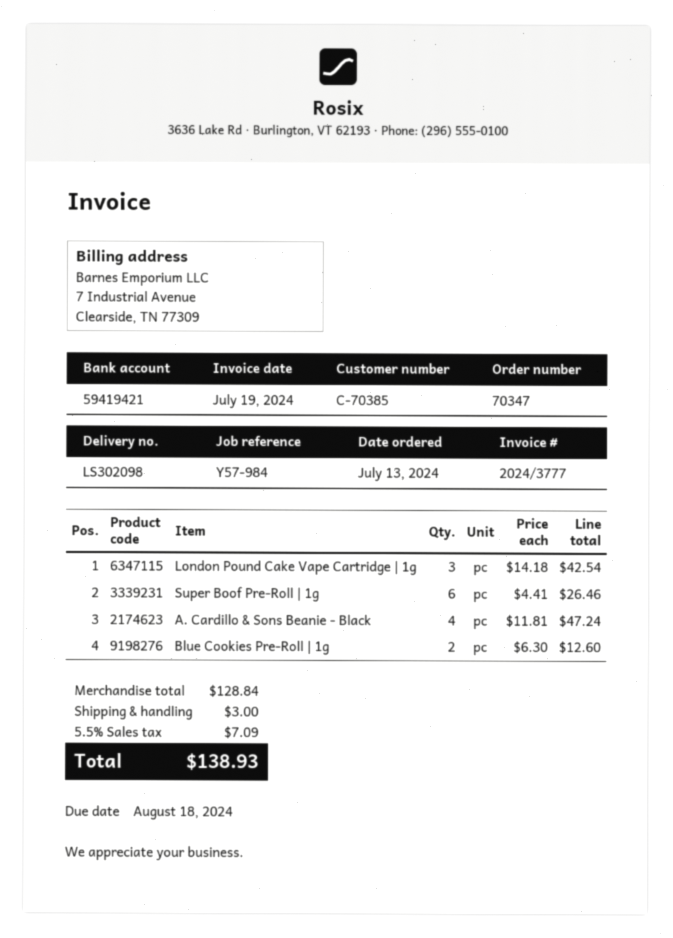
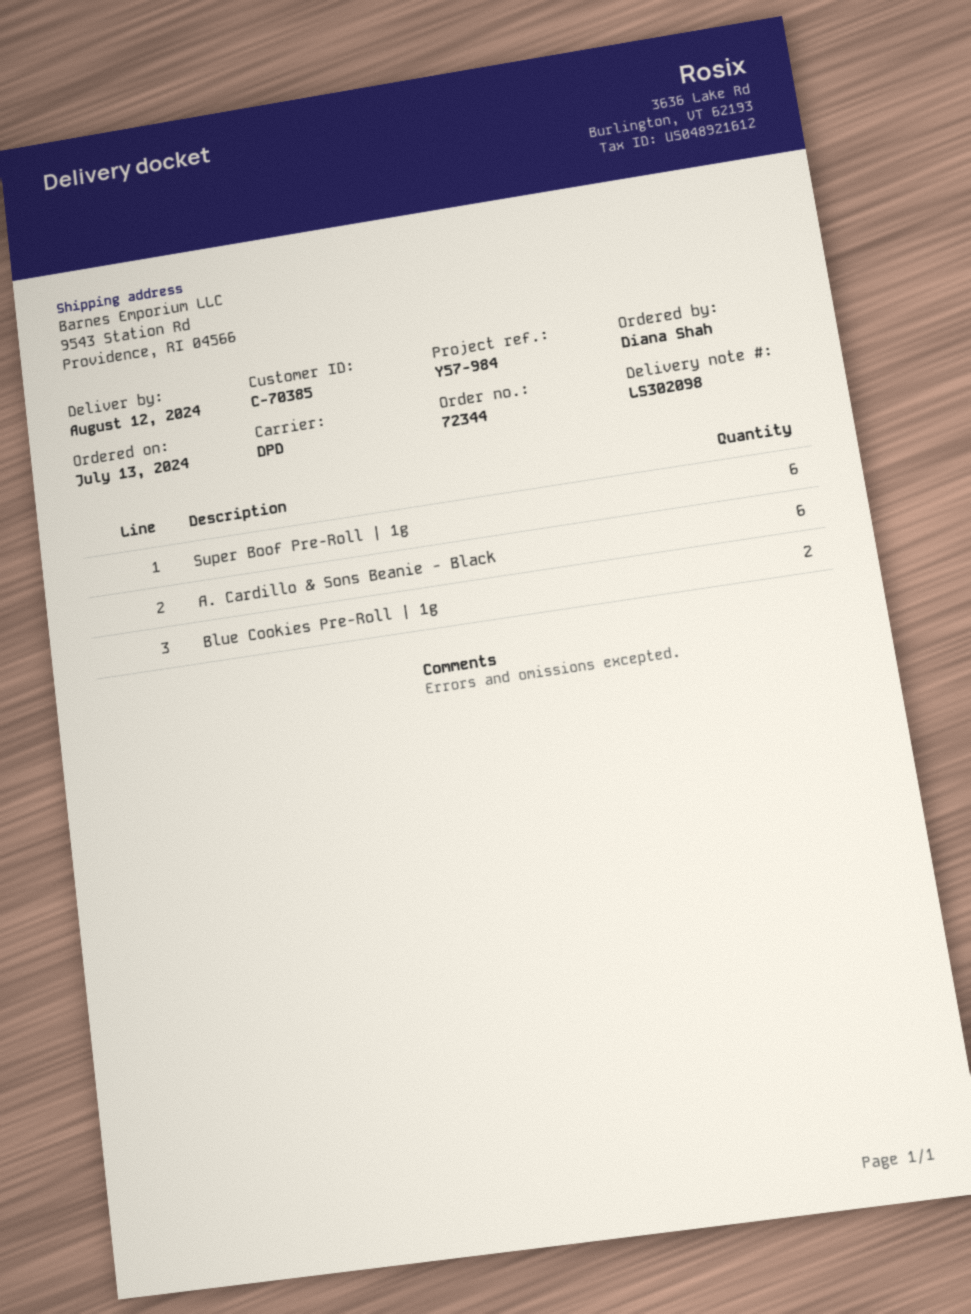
order number: 70347 -> 72344
London Pound Cake Vape Cartridge | 1g: 3 -> none
A. Cardillo & Sons Beanie - Black: 4 -> 6

